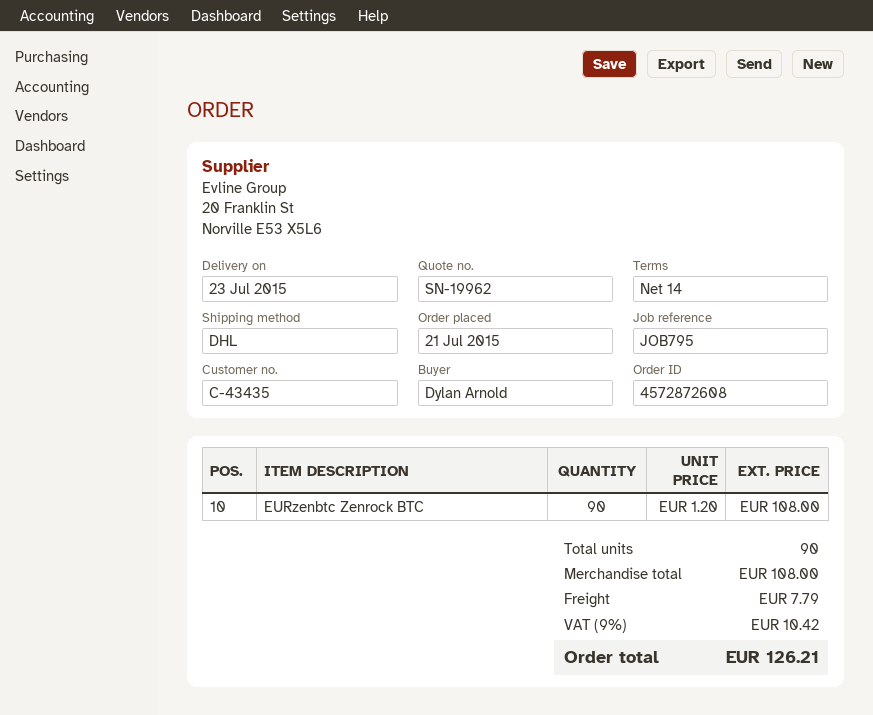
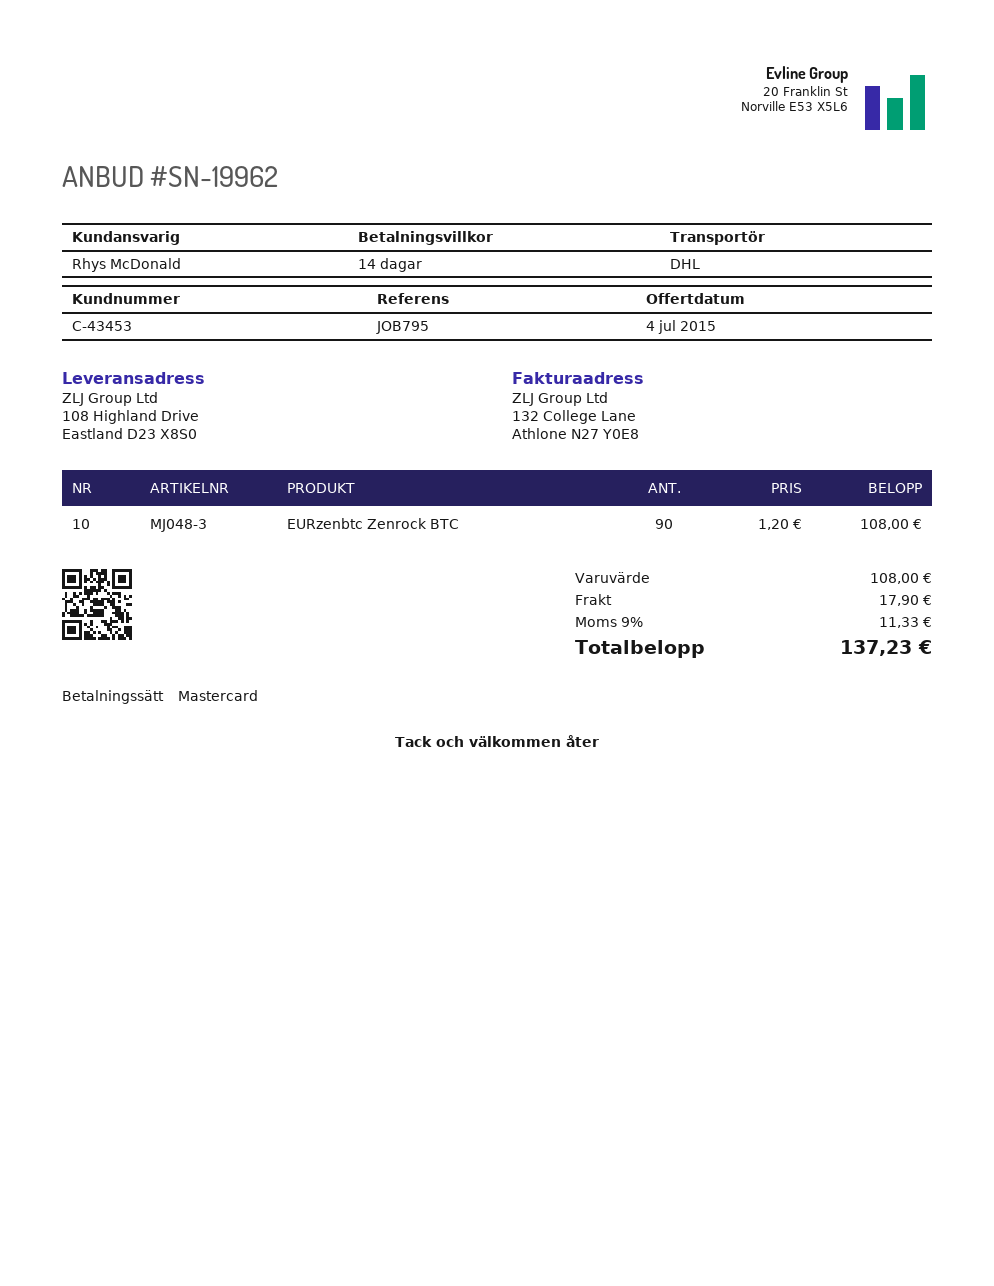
customer number: C-43435 -> C-43453
shipping: 7.79 -> 17.90
tax: 9% = 10.42 -> 9% = 11.33
total: 126.21 -> 137.23

